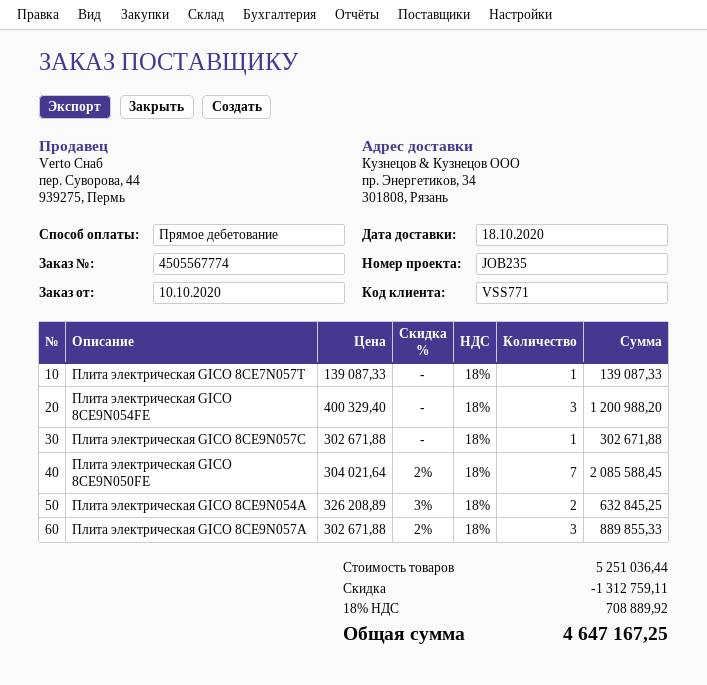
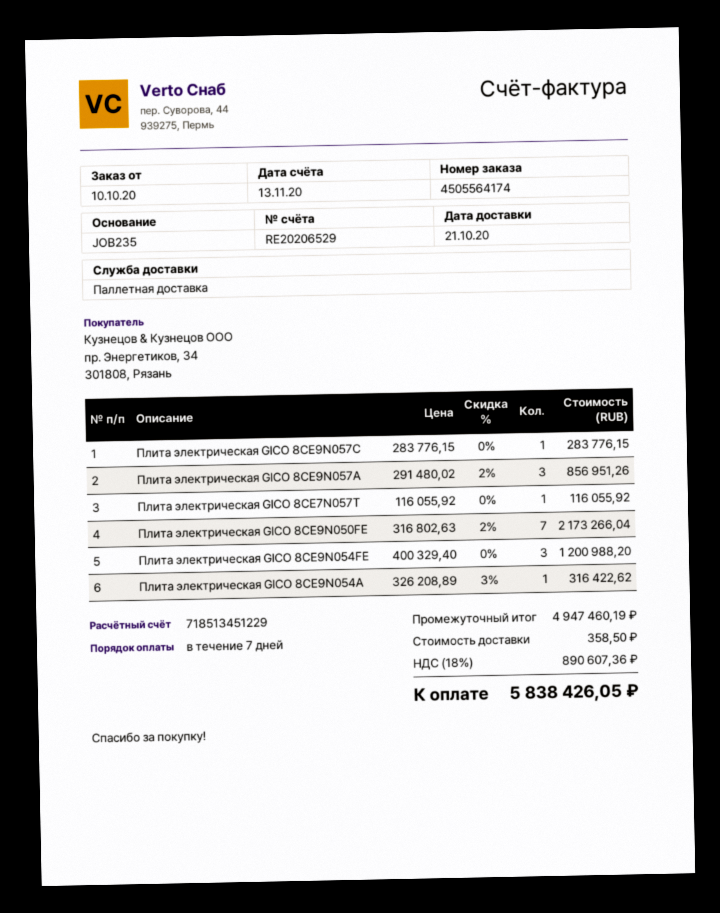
order number: 4505567774 -> 4505564174
delivery date: 2020-10-18 -> 2020-10-21
Плита электрическая GICO 8CE7N057T: 1 x 139087.33 = 139087.33 -> 1 x 116055.92 = 116055.92
Плита электрическая GICO 8CE9N057C: 1 x 302671.88 = 302671.88 -> 1 x 283776.15 = 283776.15
Плита электрическая GICO 8CE9N050FE: 7 x 304021.64 - 2% = 2085588.45 -> 7 x 316802.63 - 2% = 2173266.04
Плита электрическая GICO 8CE9N054A: 2 x 326208.89 - 3% = 632845.25 -> 1 x 326208.89 - 3% = 316422.62
Плита электрическая GICO 8CE9N057A: 3 x 302671.88 - 2% = 889855.33 -> 3 x 291480.02 - 2% = 856951.26
subtotal: 5251036.44 -> 4947460.19
discount: 1312759.11 -> none
shipping: none -> 358.50
tax: 18% = 708889.92 -> 18% = 890607.36
total: 4647167.25 -> 5838426.05

